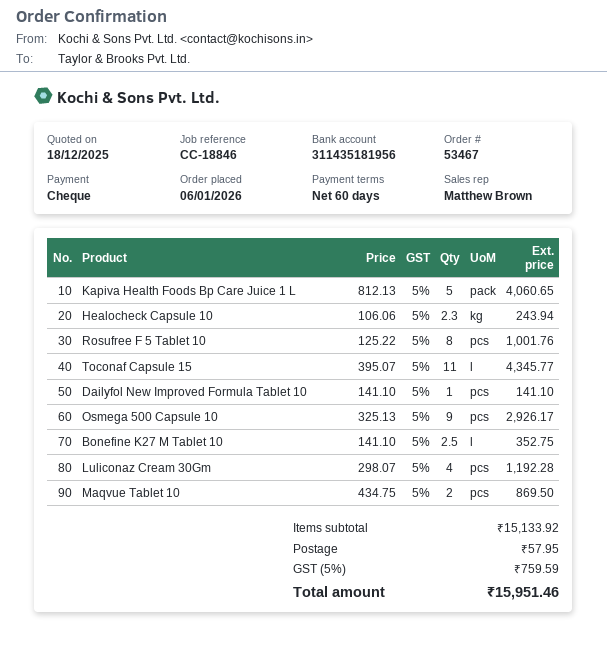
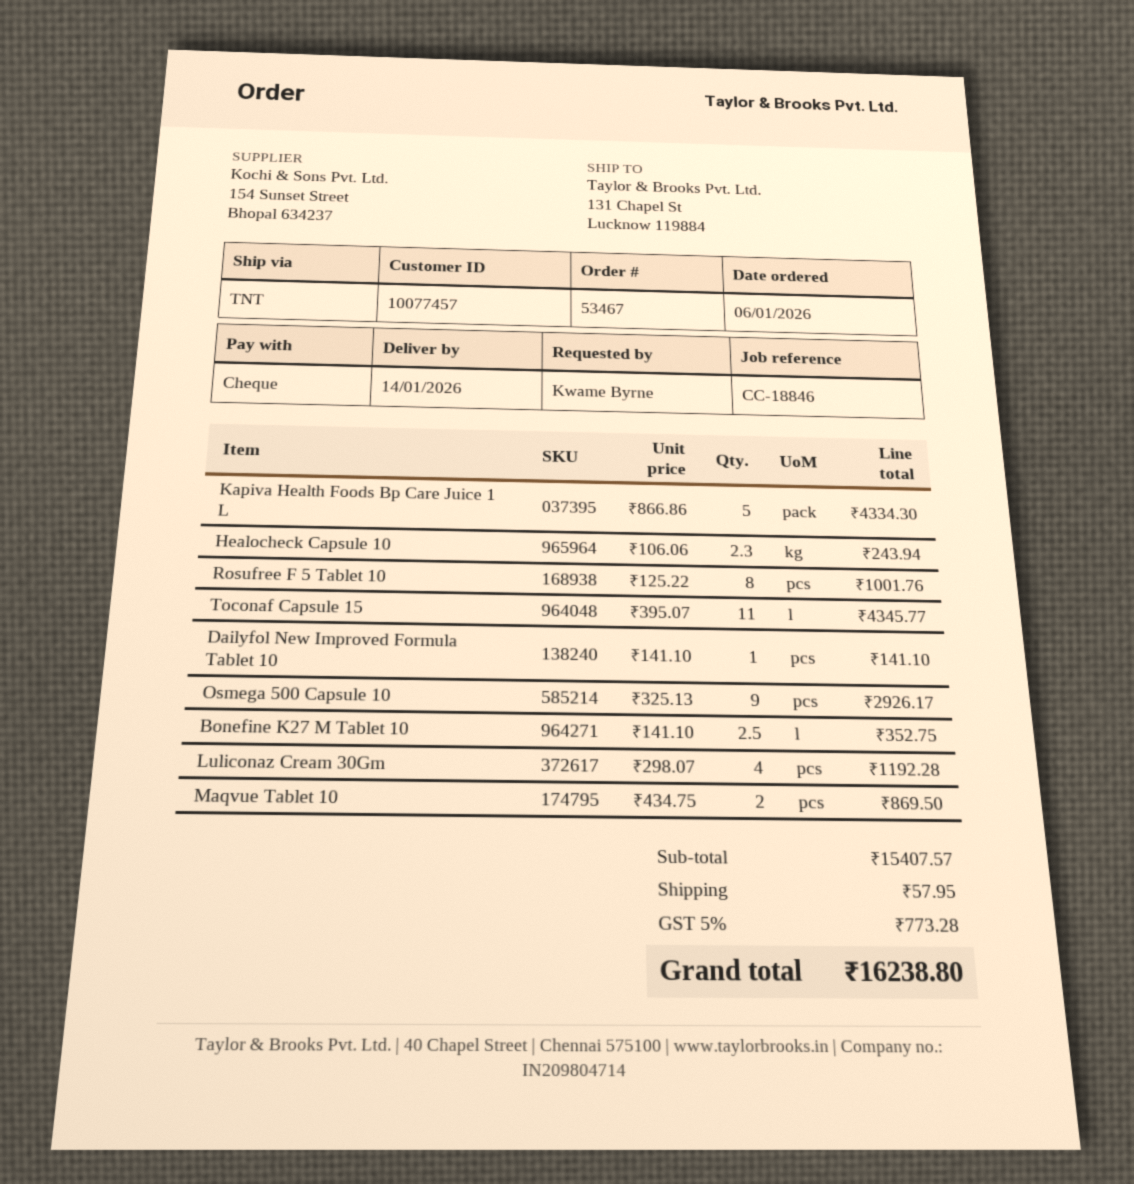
Kapiva Health Foods Bp Care Juice 1 L: 5 x 812.13 = 4060.65 -> 5 x 866.86 = 4334.30
subtotal: 15133.92 -> 15407.57
tax: 5% = 759.59 -> 5% = 773.28
total: 15951.46 -> 16238.80

